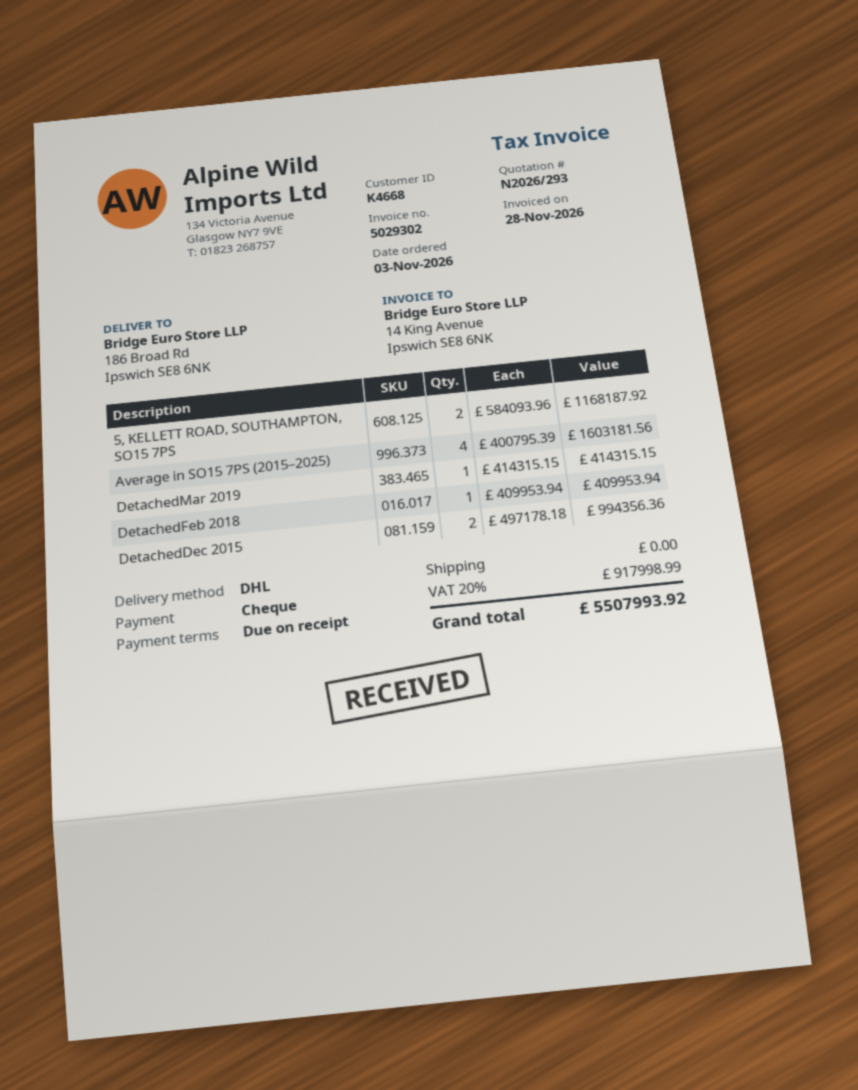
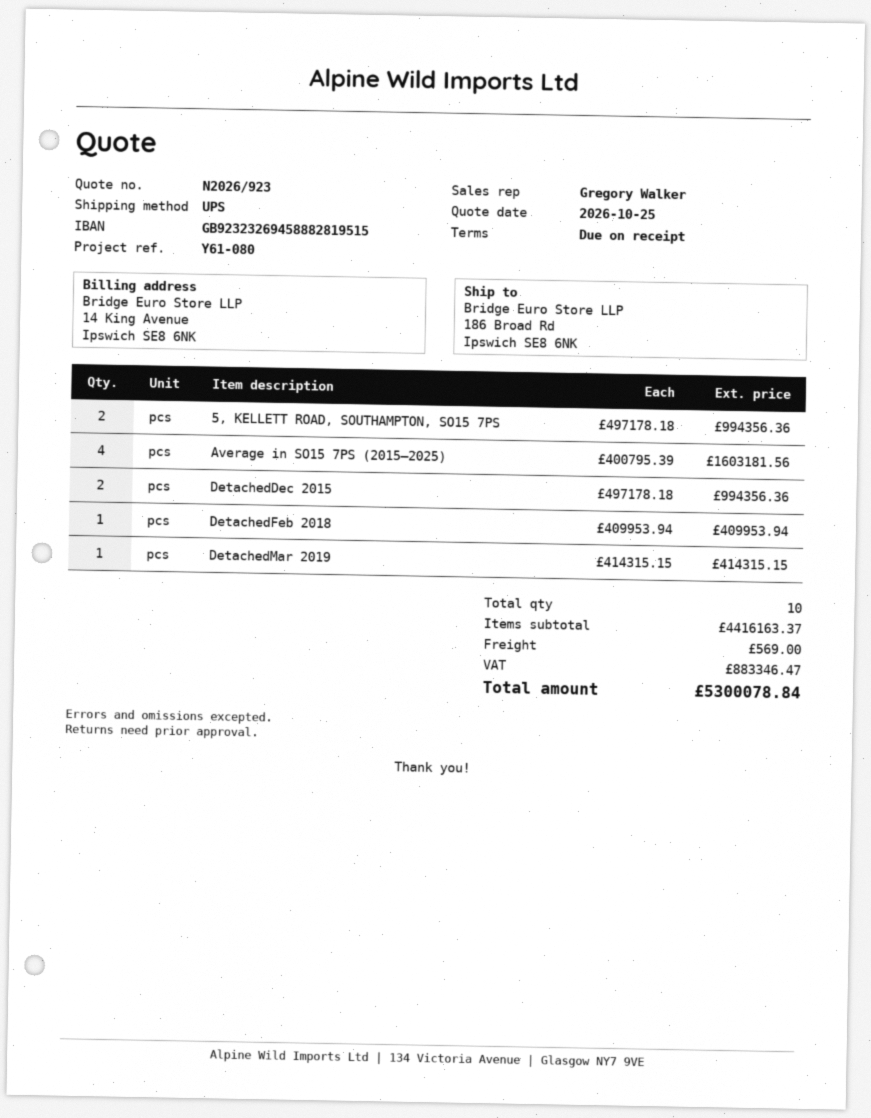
quote number: N2026/293 -> N2026/923
shipping method: DHL -> UPS
5, KELLETT ROAD, SOUTHAMPTON, SO15 7PS: 2 x 584093.96 = 1168187.92 -> 2 x 497178.18 = 994356.36
shipping: 0.00 -> 569.00
tax: 917998.99 -> 883346.47
total: 5507993.92 -> 5300078.84

